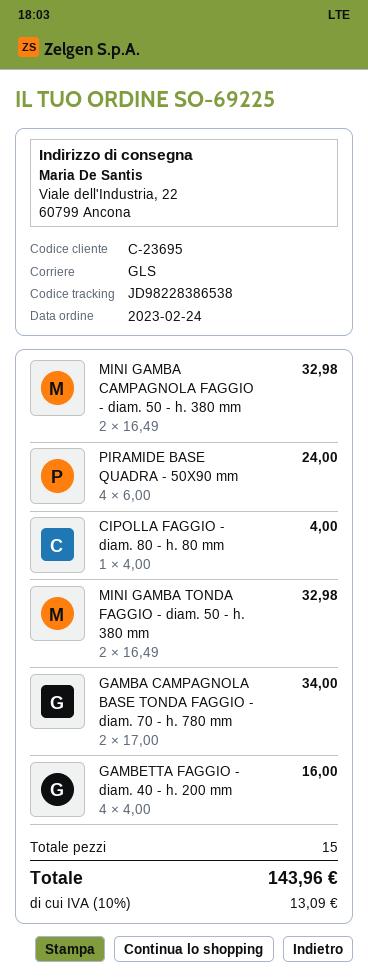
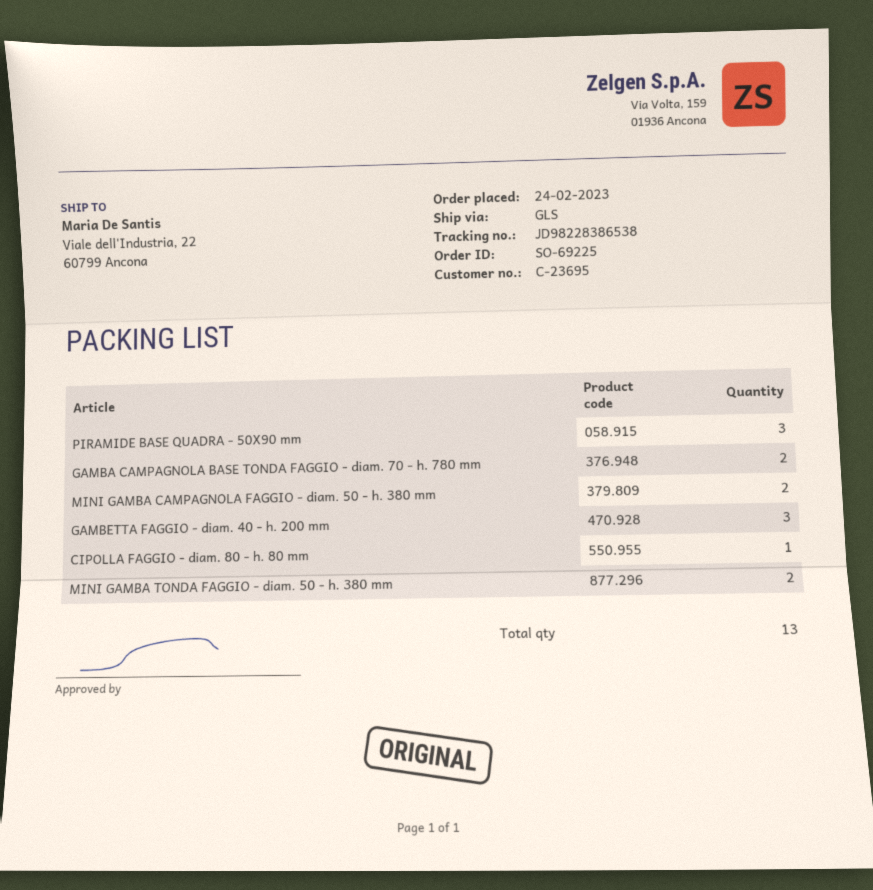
PIRAMIDE BASE QUADRA - 50X90 mm: 4 -> 3
GAMBETTA FAGGIO - diam. 40 - h. 200 mm: 4 -> 3
total quantity: 15 -> 13

